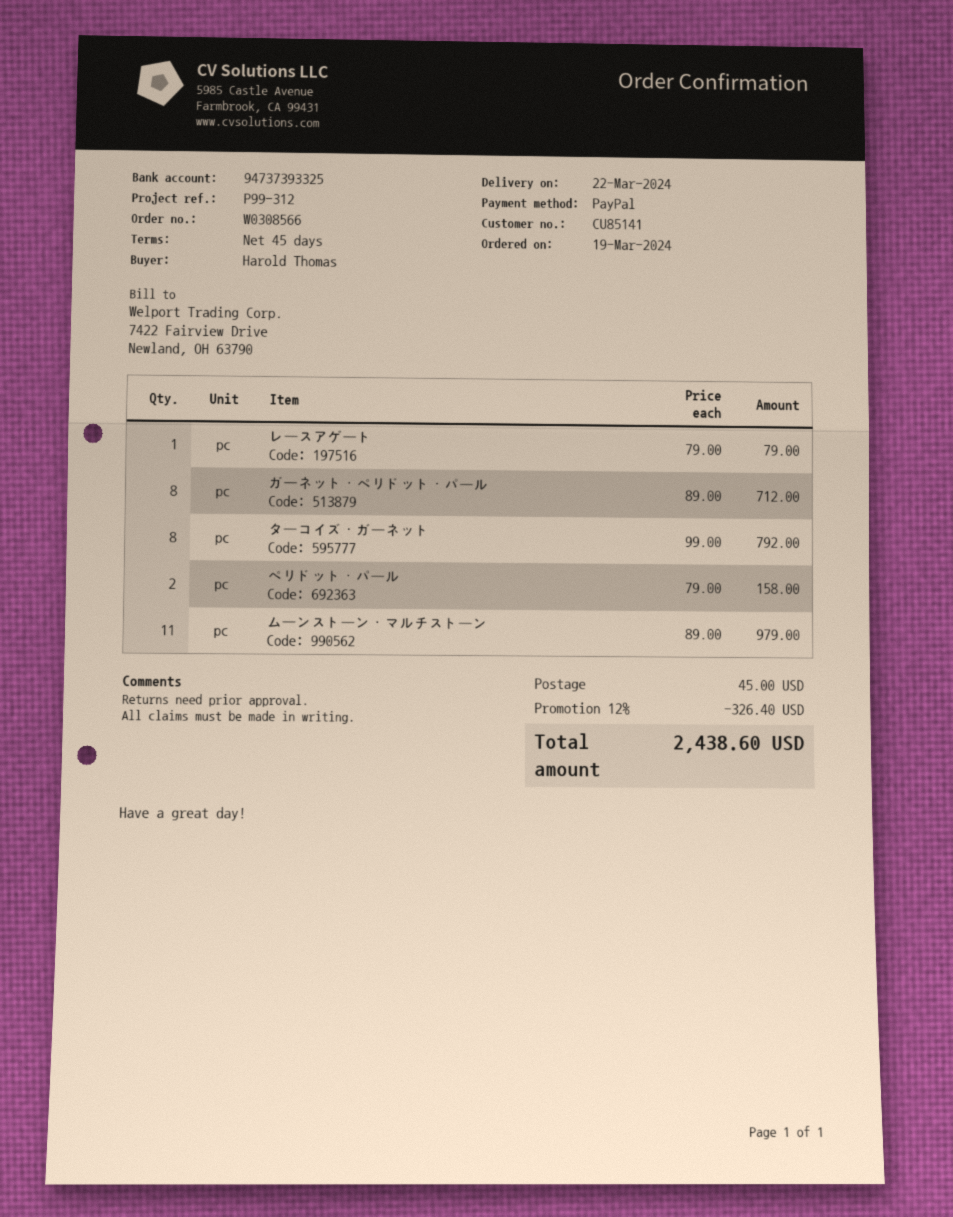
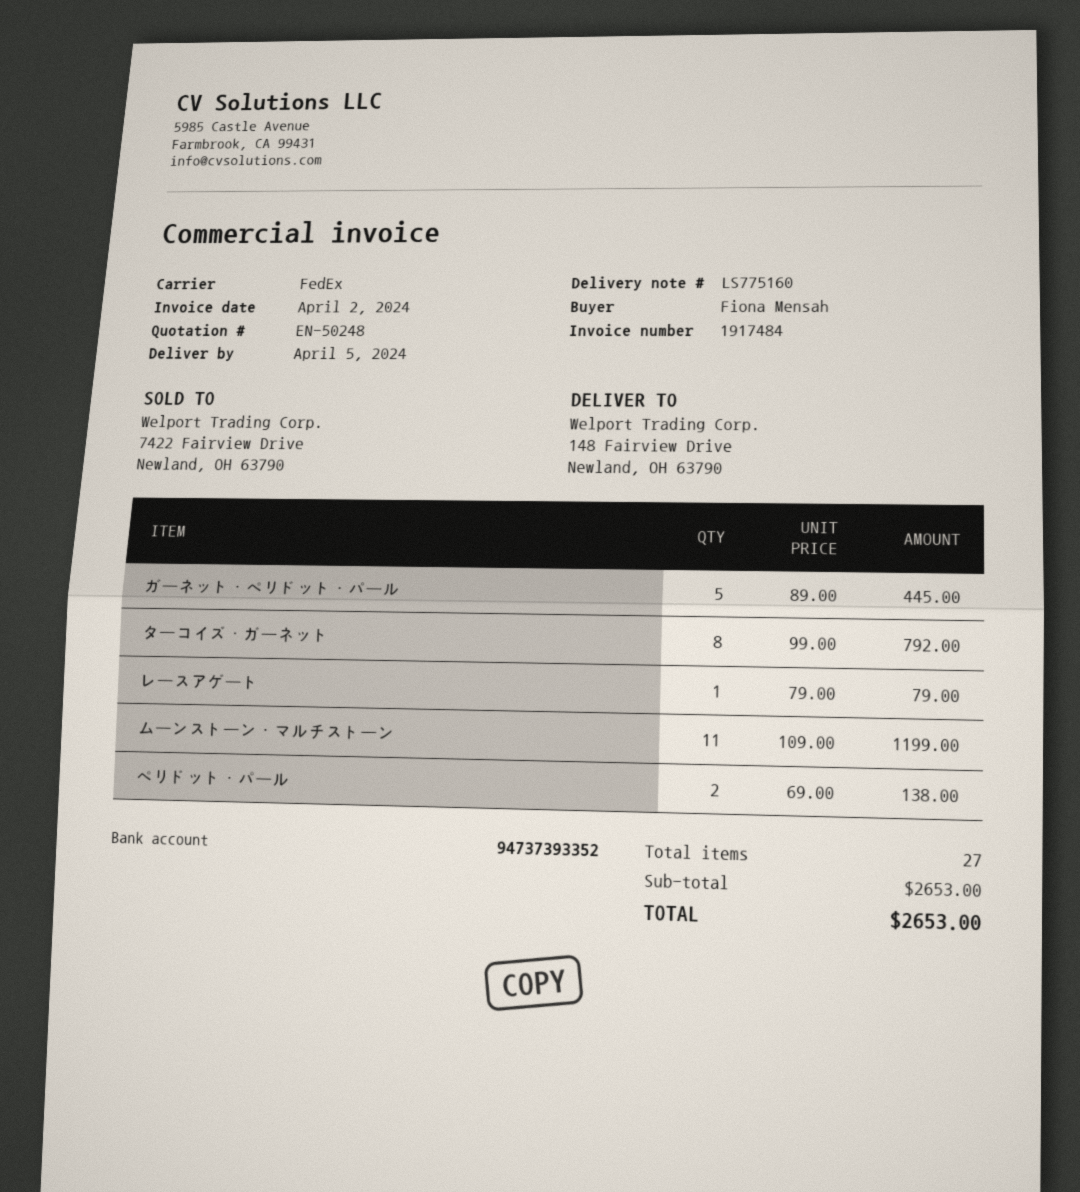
delivery date: 2024-03-22 -> 2024-04-05
ordered by: Harold Thomas -> Fiona Mensah
bank account: 94737393325 -> 94737393352
ガーネット・ペリドット・パール: 8 x 89.00 = 712.00 -> 5 x 89.00 = 445.00
ペリドット・パール: 2 x 79.00 = 158.00 -> 2 x 69.00 = 138.00
ムーンストーン・マルチストーン: 11 x 89.00 = 979.00 -> 11 x 109.00 = 1199.00
discount: 12% = 326.40 -> none
shipping: 45.00 -> none
total: 2438.60 -> 2653.00

